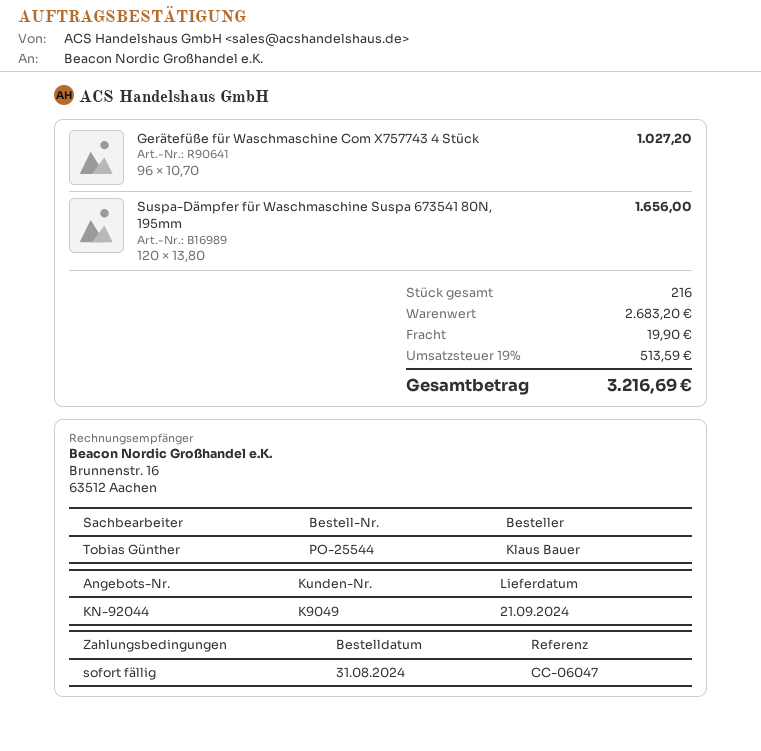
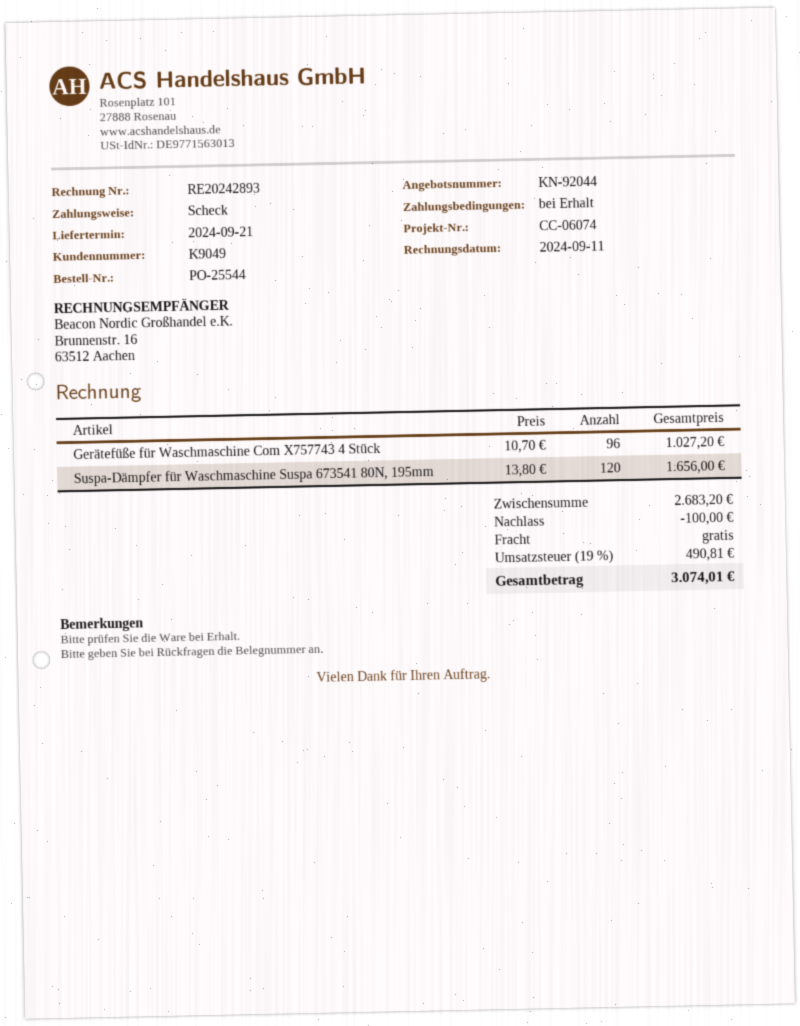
reference: CC-06047 -> CC-06074
discount: none -> 100.00
shipping: 19.90 -> 0.00
tax: 19% = 513.59 -> 19% = 490.81
total: 3216.69 -> 3074.01

